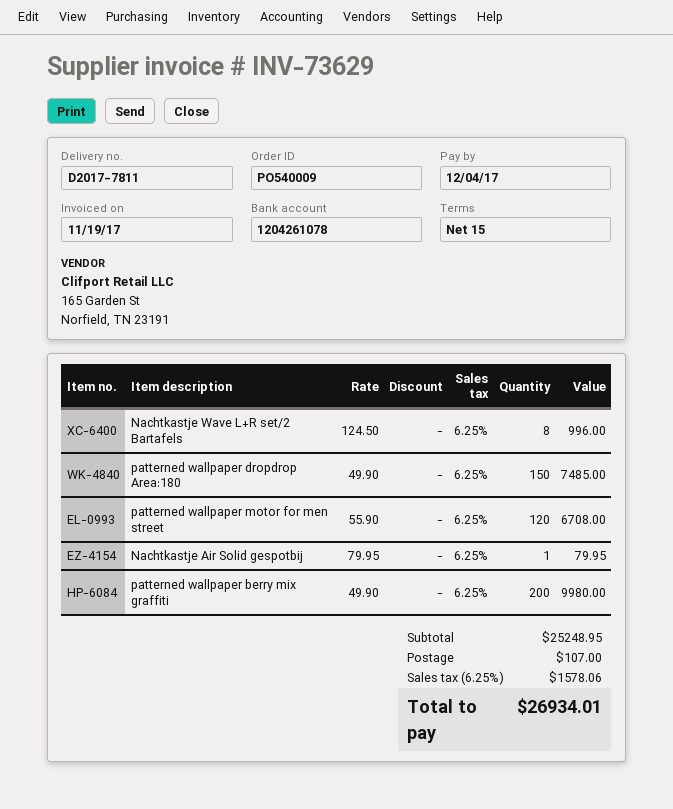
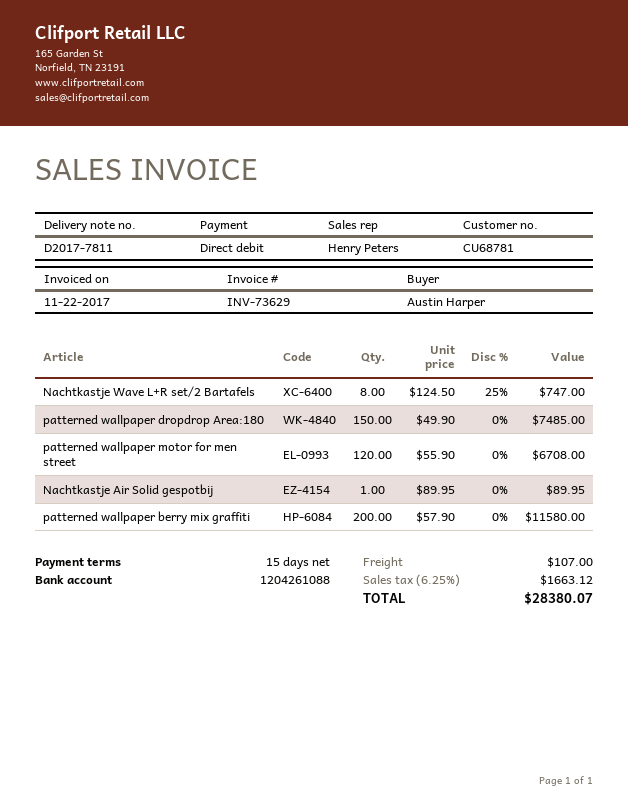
invoice date: 2017-11-19 -> 2017-11-22
bank account: 1204261078 -> 1204261088
Nachtkastje Wave L+R set/2 Bartafels: 8 x 124.50 = 996.00 -> 8 x 124.50 - 25% = 747.00
Nachtkastje Air Solid gespotbij: 1 x 79.95 = 79.95 -> 1 x 89.95 = 89.95
patterned wallpaper berry mix graffiti: 200 x 49.90 = 9980.00 -> 200 x 57.90 = 11580.00
tax: 6.25% = 1578.06 -> 6.25% = 1663.12
total: 26934.01 -> 28380.07

